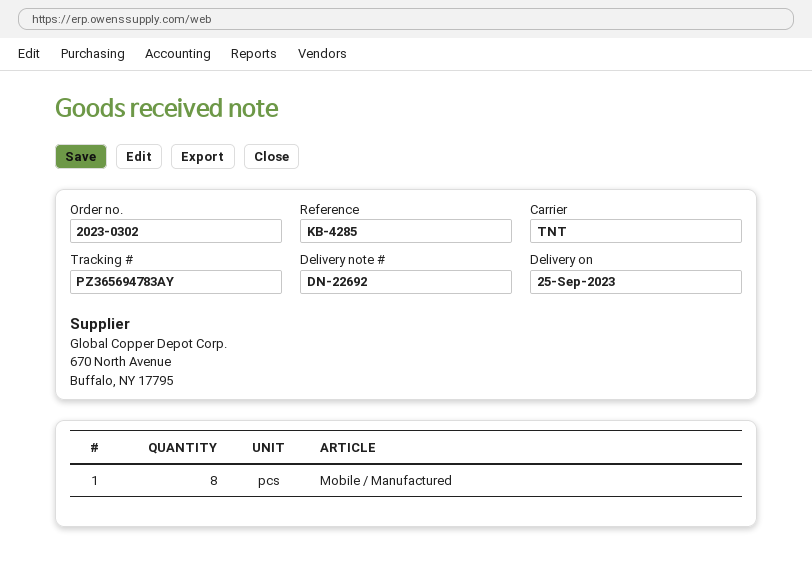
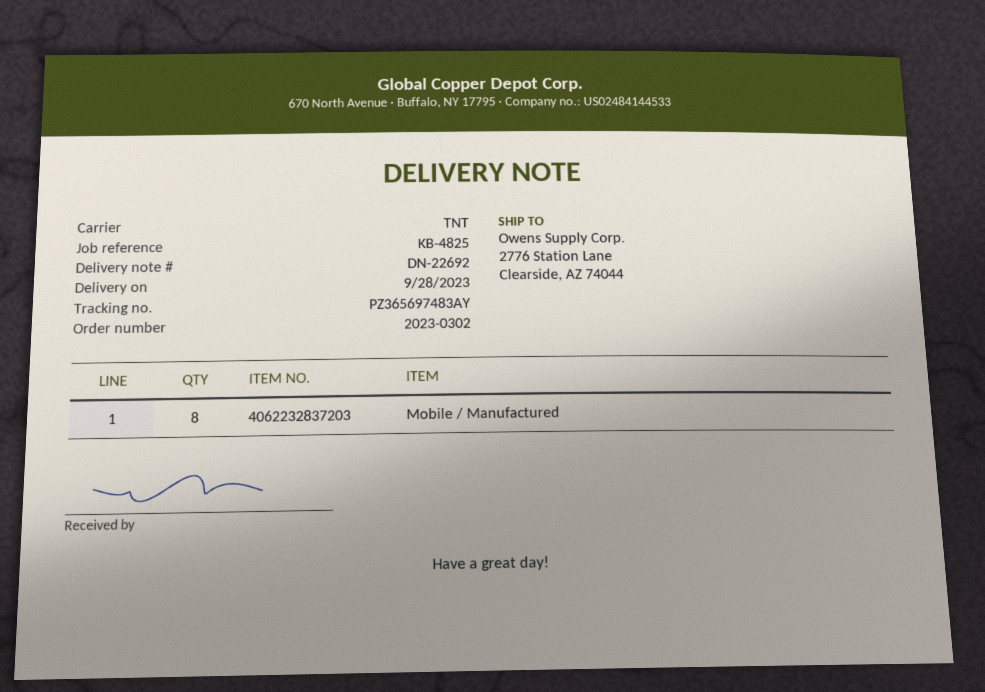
delivery date: 2023-09-25 -> 2023-09-28
reference: KB-4285 -> KB-4825
tracking number: PZ365694783AY -> PZ365697483AY

